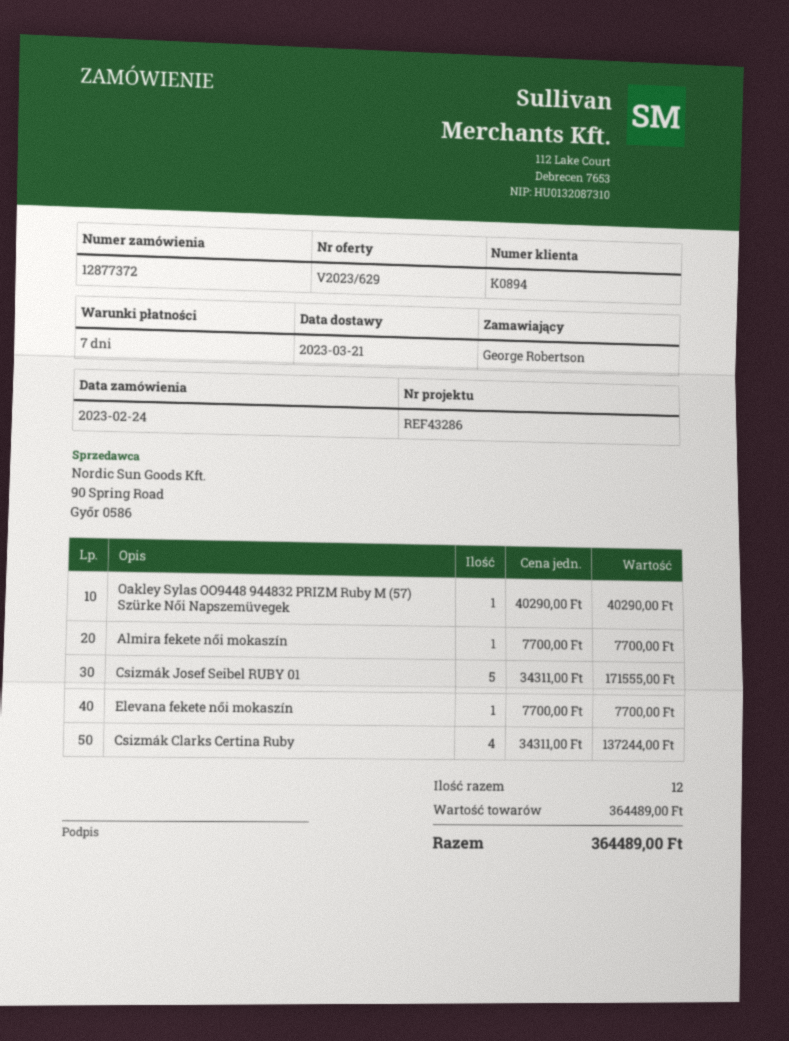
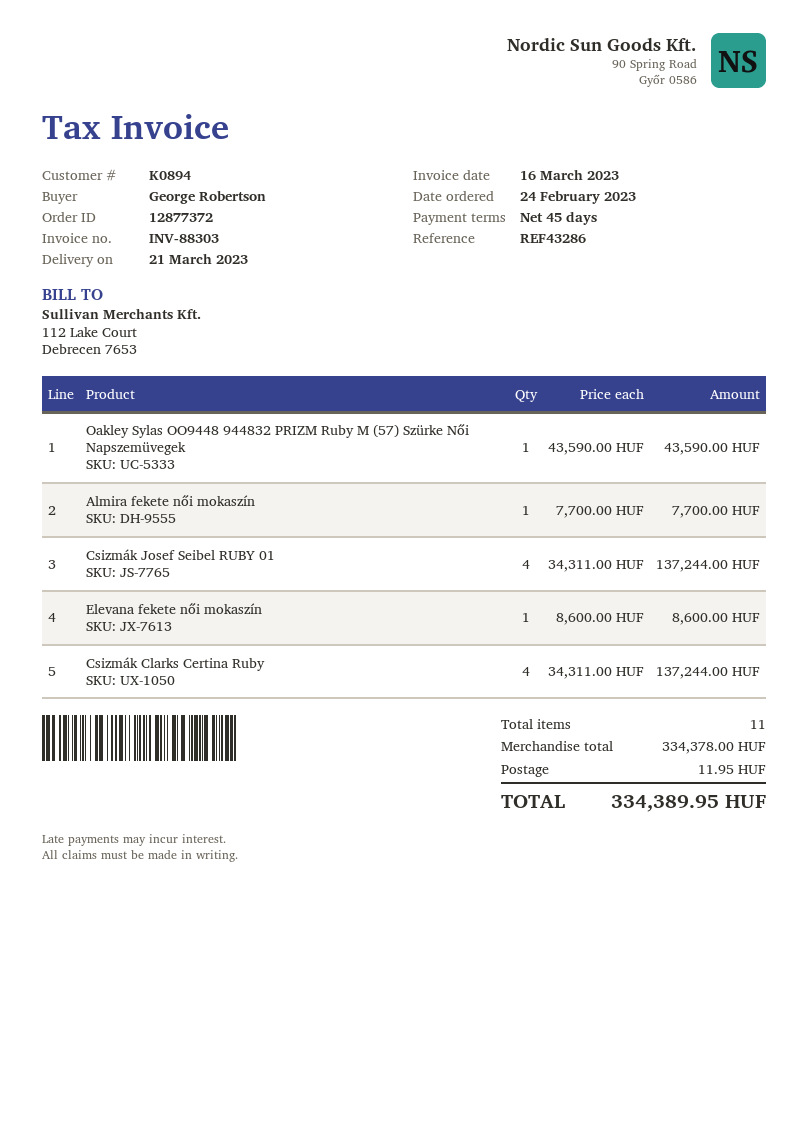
payment terms: 7 days -> 45 days
Oakley Sylas OO9448 944832 PRIZM Ruby M (57) Szürke Női Napszemüvegek: 1 x 40290.00 = 40290.00 -> 1 x 43590.00 = 43590.00
Csizmák Josef Seibel RUBY 01: 5 x 34311.00 = 171555.00 -> 4 x 34311.00 = 137244.00
Elevana fekete női mokaszín: 1 x 7700.00 = 7700.00 -> 1 x 8600.00 = 8600.00
total quantity: 12 -> 11
subtotal: 364489.00 -> 334378.00
shipping: none -> 11.95
total: 364489.00 -> 334389.95

